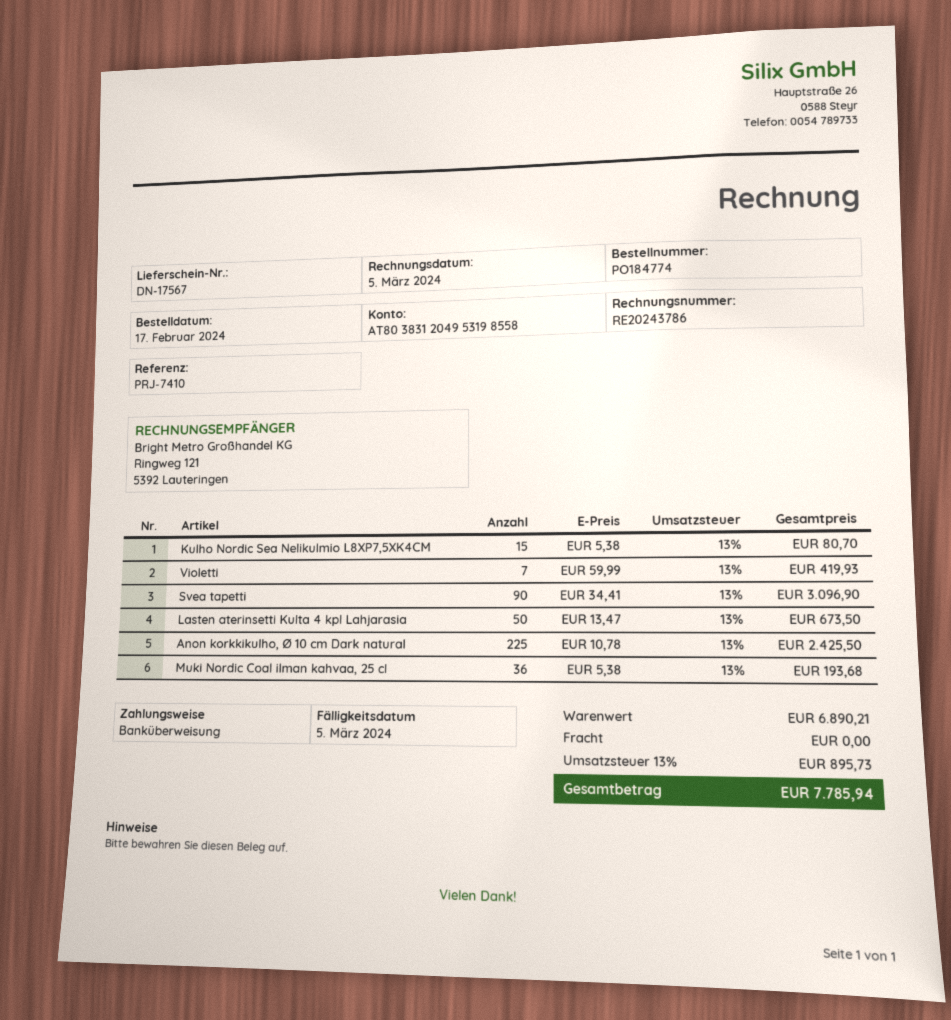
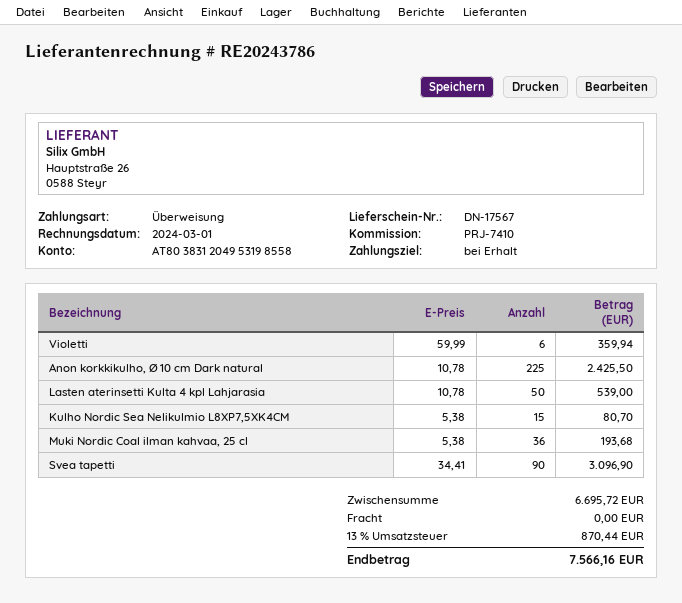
invoice date: 2024-03-05 -> 2024-03-01
Violetti: 7 x 59.99 = 419.93 -> 6 x 59.99 = 359.94
Lasten aterinsetti Kulta 4 kpl Lahjarasia: 50 x 13.47 = 673.50 -> 50 x 10.78 = 539.00
subtotal: 6890.21 -> 6695.72
tax: 13% = 895.73 -> 13% = 870.44
total: 7785.94 -> 7566.16

